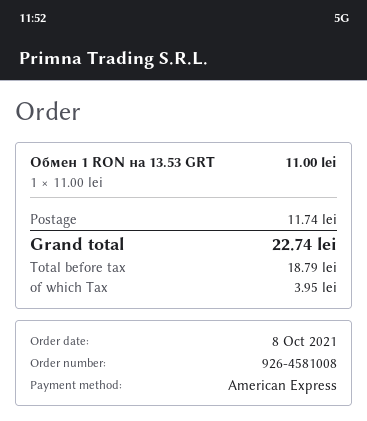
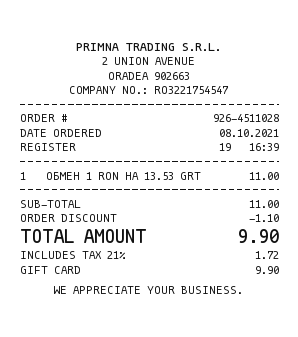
order number: 926-4581008 -> 926-4511028
payment method: American Express -> gift card
discount: none -> 1.10
shipping: 11.74 -> none
tax: 3.95 -> 1.72
total: 22.74 -> 9.90

